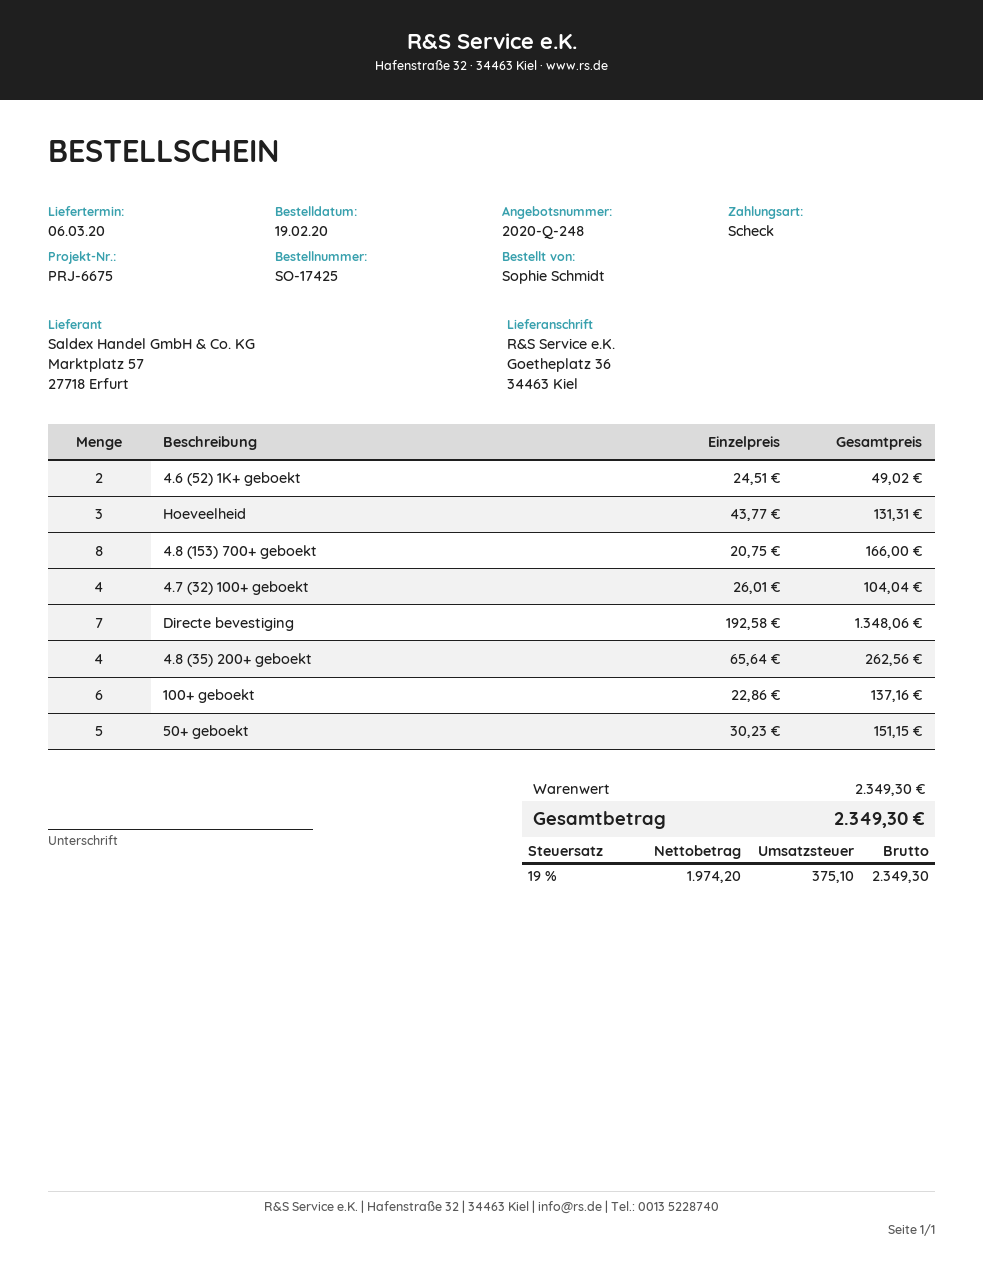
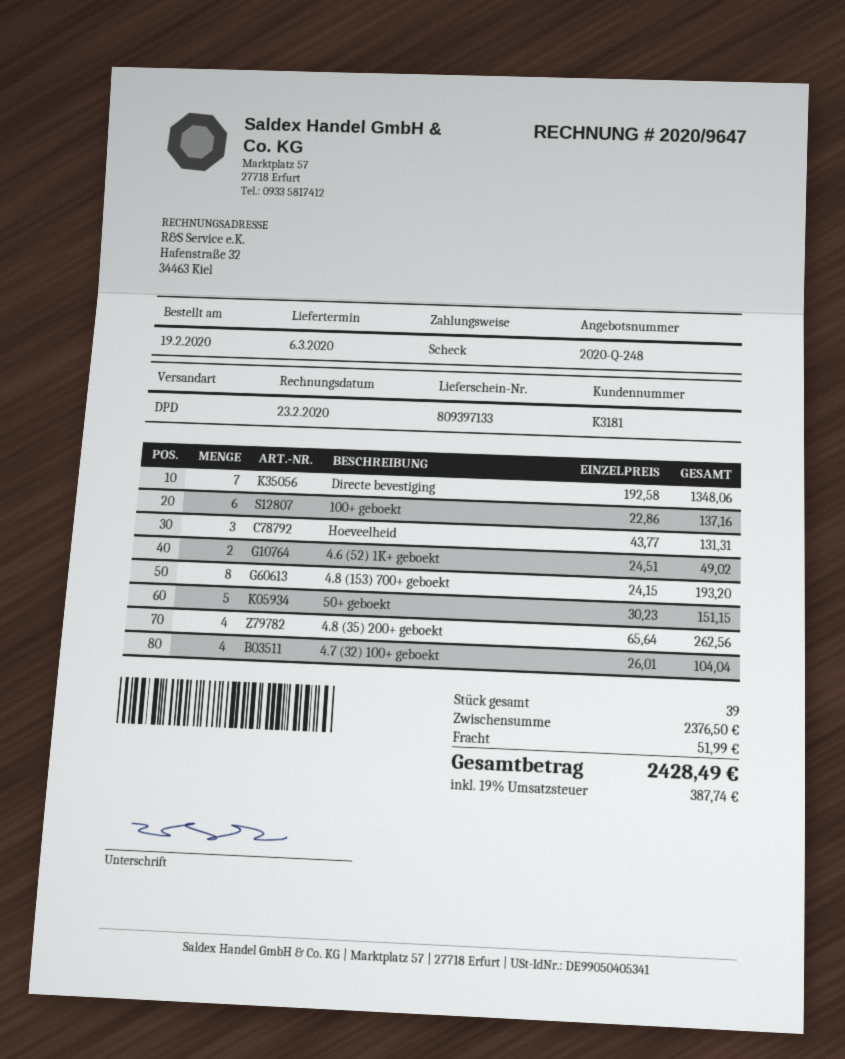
4.8 (153) 700+ geboekt: 8 x 20.75 = 166.00 -> 8 x 24.15 = 193.20
subtotal: 2349.30 -> 2376.50
shipping: none -> 51.99
tax: 19% = 375.10 -> 19% = 387.74
total: 2349.30 -> 2428.49

